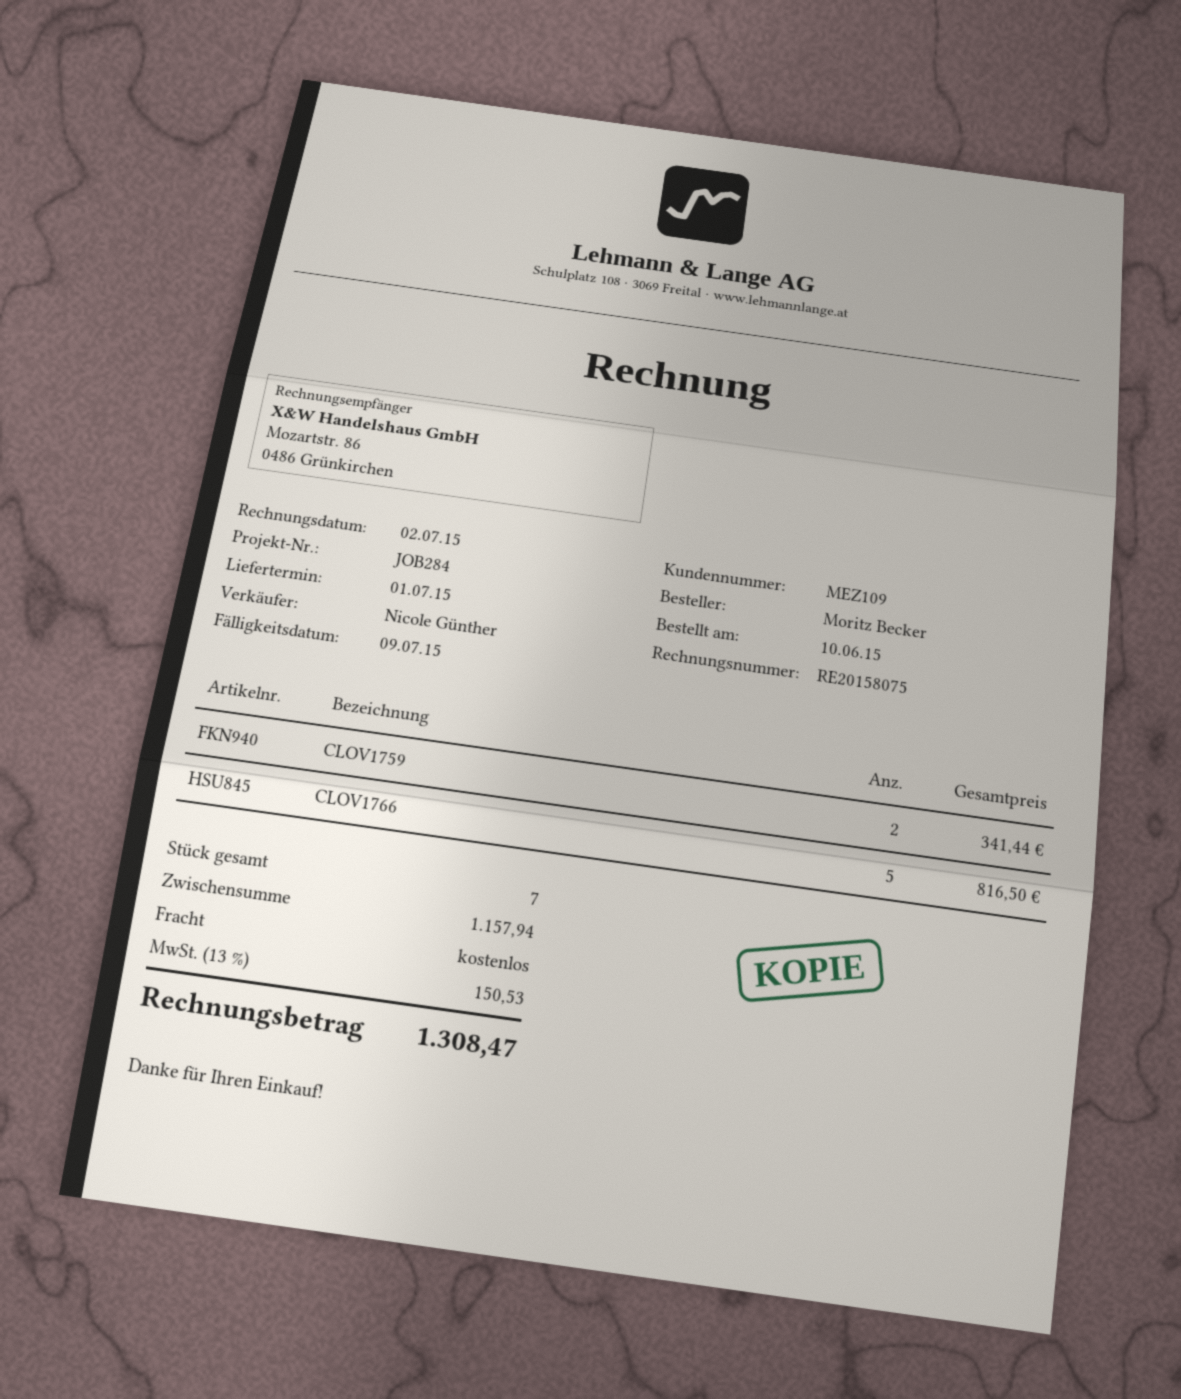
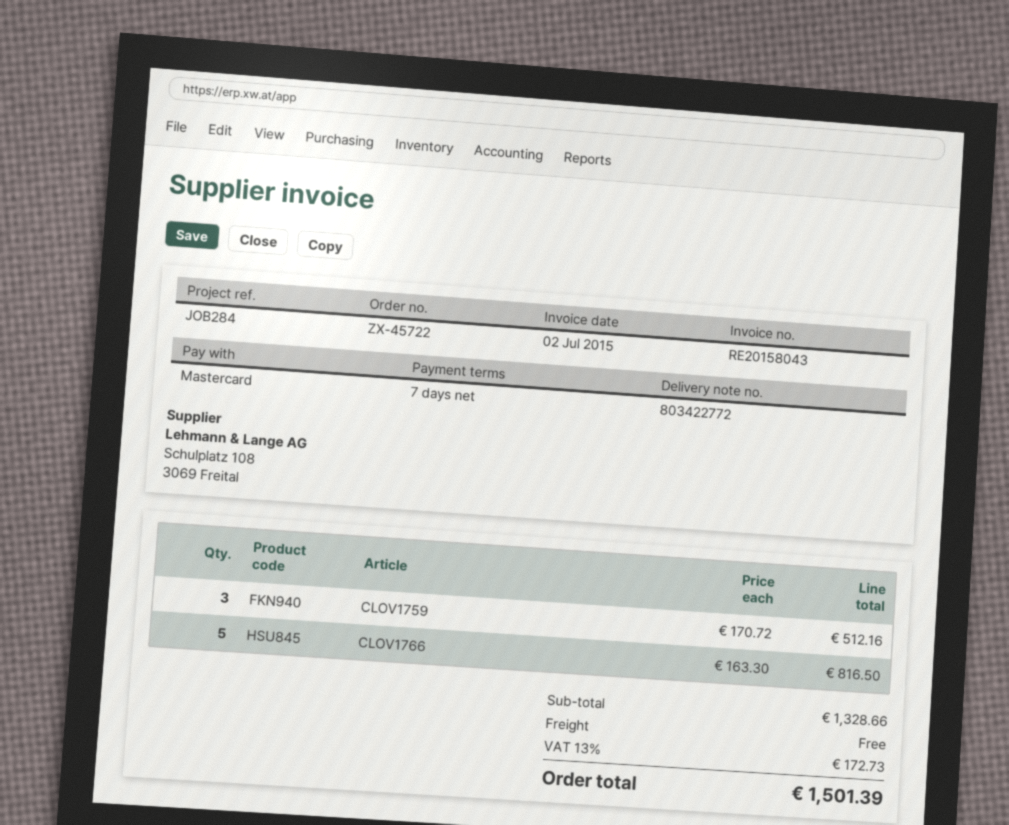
invoice number: RE20158075 -> RE20158043
CLOV1759: 2 for 341.44 -> 3 for 512.16
subtotal: 1157.94 -> 1328.66
tax: 13% = 150.53 -> 13% = 172.73
total: 1308.47 -> 1501.39

